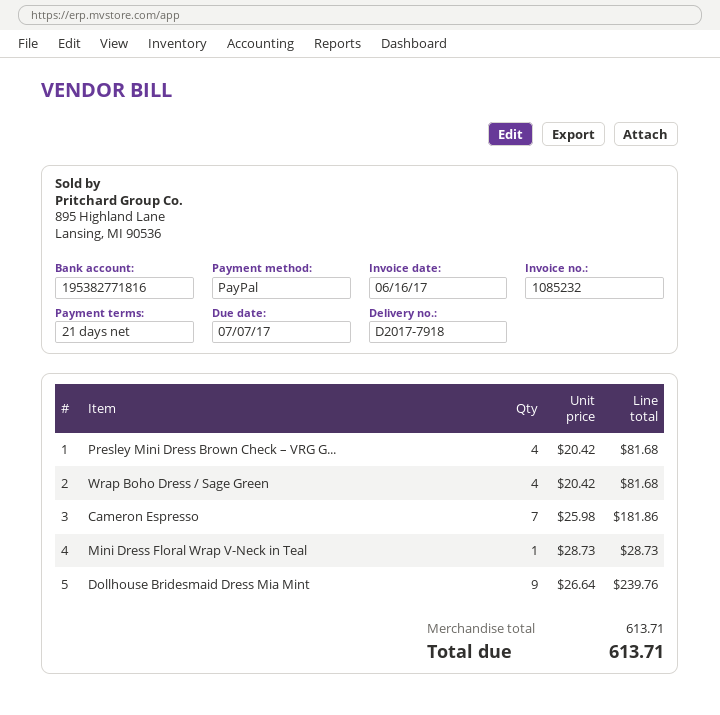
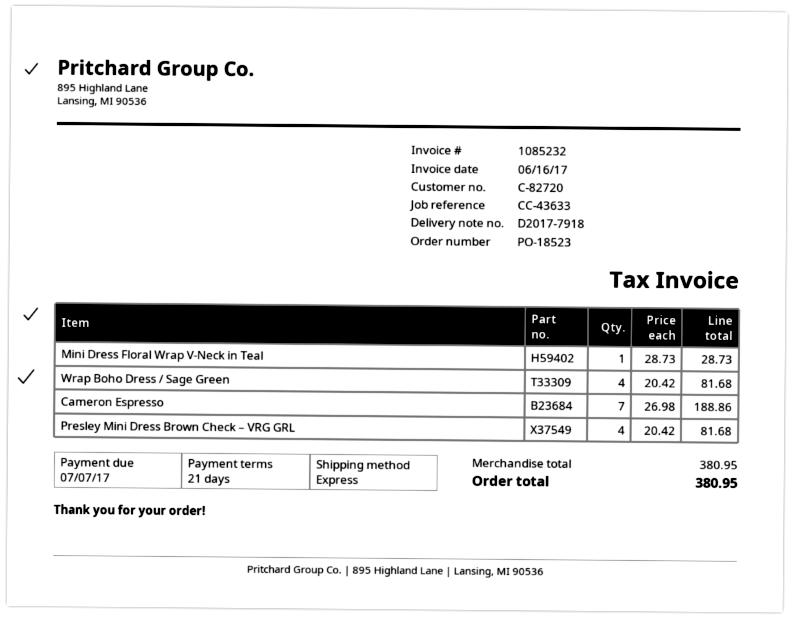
Cameron Espresso: 7 x 25.98 = 181.86 -> 7 x 26.98 = 188.86
Dollhouse Bridesmaid Dress Mia Mint: 9 x 26.64 = 239.76 -> none
subtotal: 613.71 -> 380.95
total: 613.71 -> 380.95

